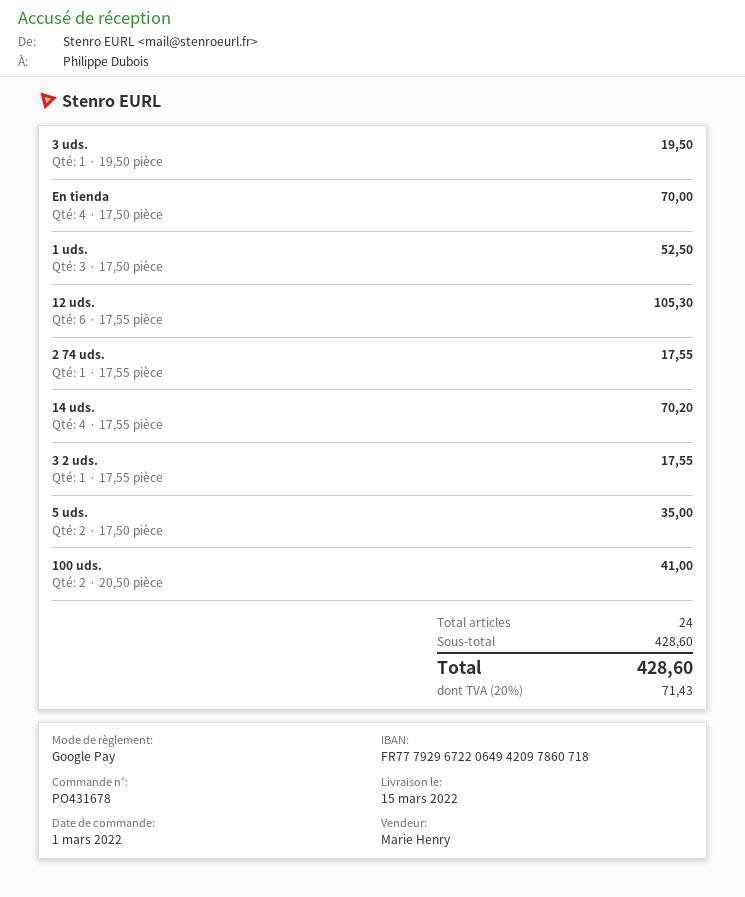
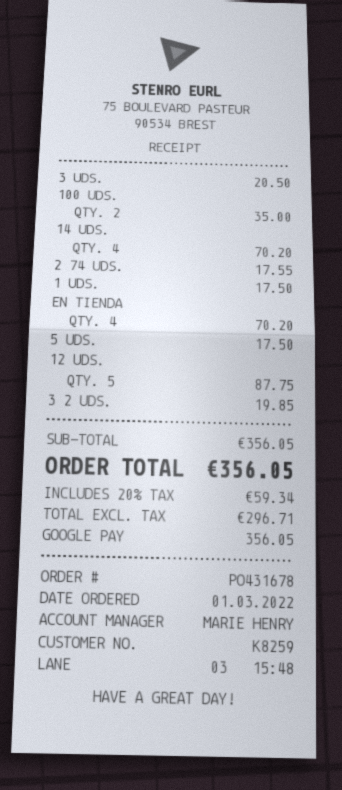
3 uds.: 1 for 19.50 -> 1 for 20.50
En tienda: 4 for 70.00 -> 4 for 70.20
1 uds.: 3 for 52.50 -> 1 for 17.50
12 uds.: 6 for 105.30 -> 5 for 87.75
3 2 uds.: 1 for 17.55 -> 1 for 19.85
5 uds.: 2 for 35.00 -> 1 for 17.50
100 uds.: 2 for 41.00 -> 2 for 35.00
subtotal: 428.60 -> 356.05
tax: 20% = 71.43 -> 20% = 59.34
total: 428.60 -> 356.05

